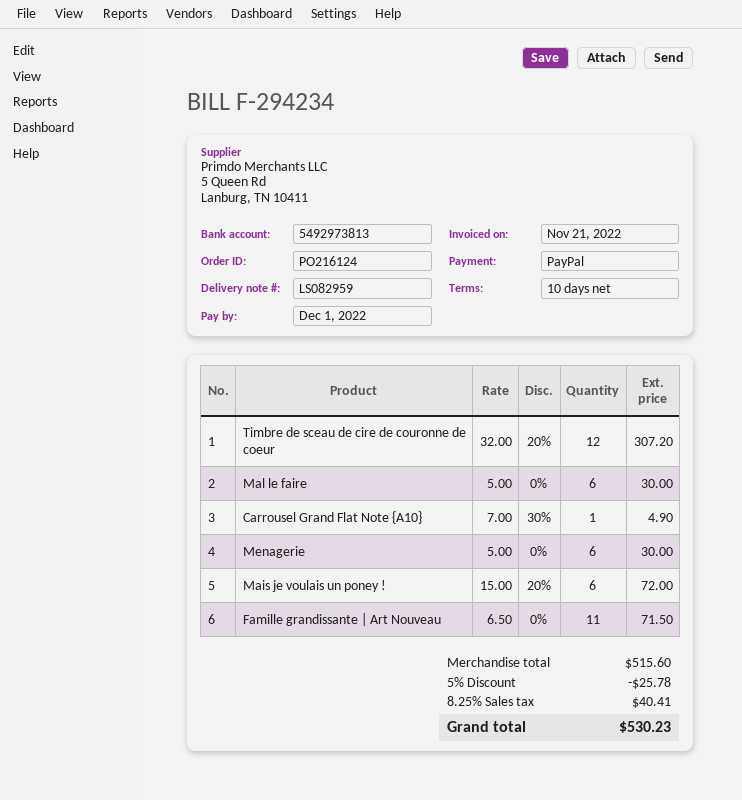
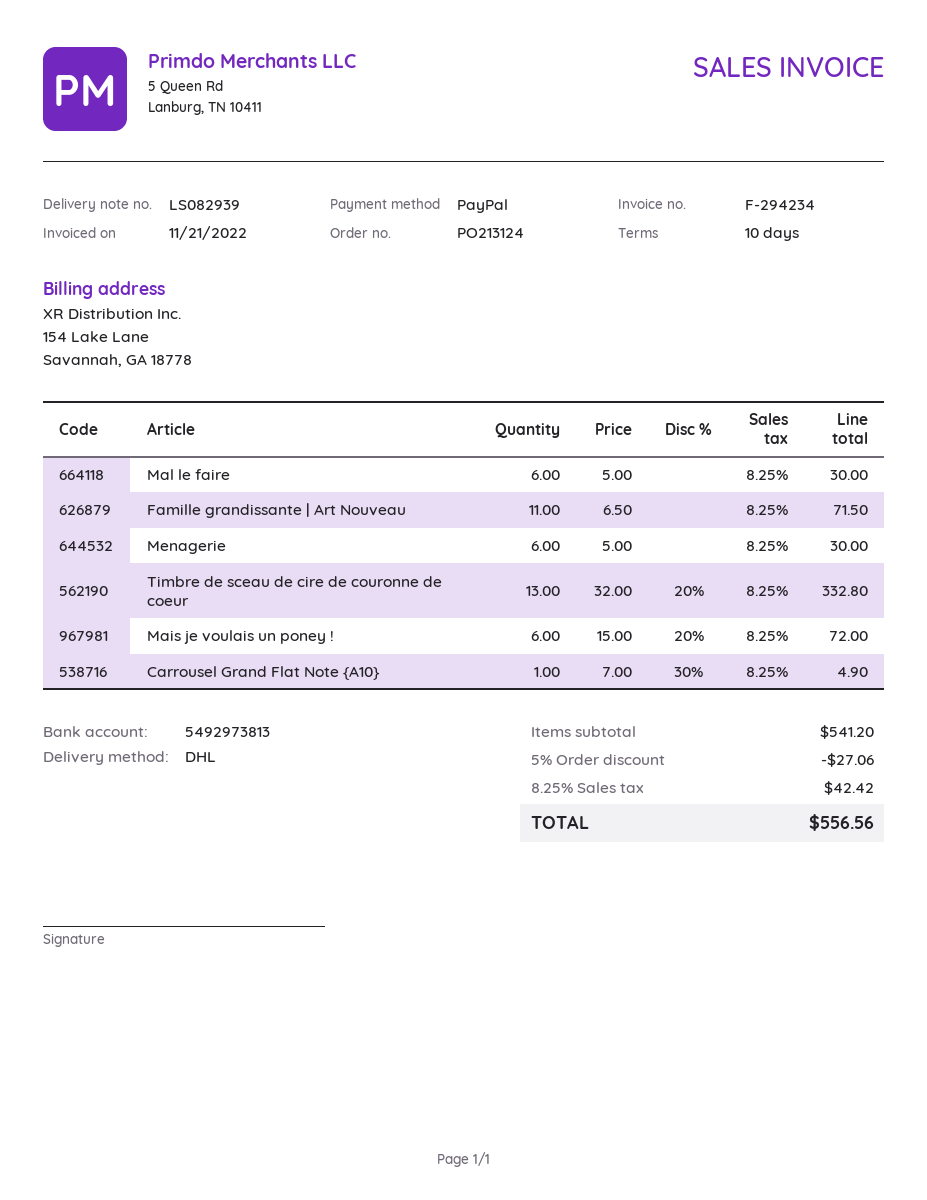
order number: PO216124 -> PO213124
delivery note number: LS082959 -> LS082939
Timbre de sceau de cire de couronne de coeur: 12 x 32.00 - 20% = 307.20 -> 13 x 32.00 - 20% = 332.80
subtotal: 515.60 -> 541.20
discount: 5% = 25.78 -> 5% = 27.06
tax: 8.25% = 40.41 -> 8.25% = 42.42
total: 530.23 -> 556.56

